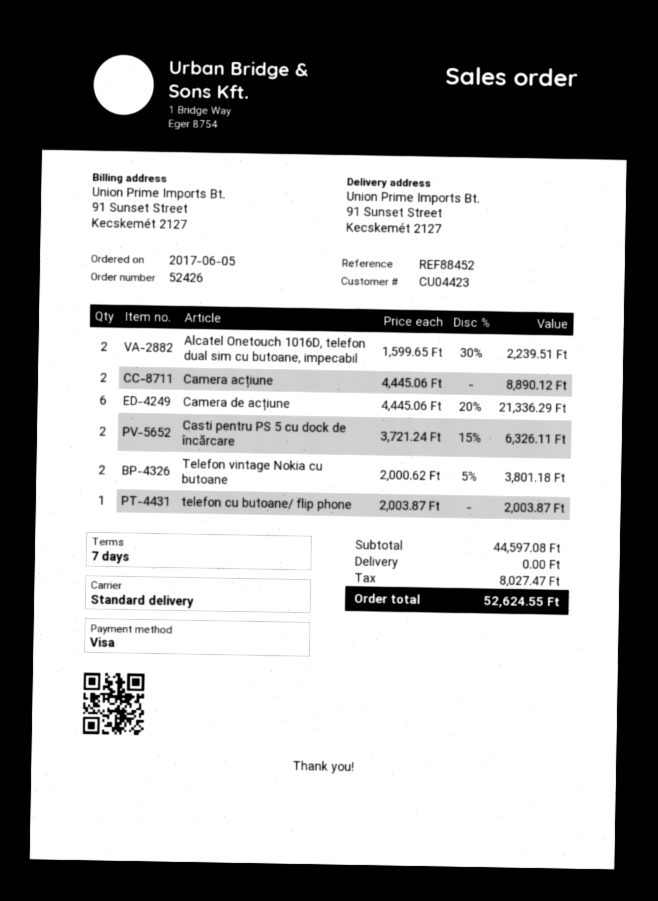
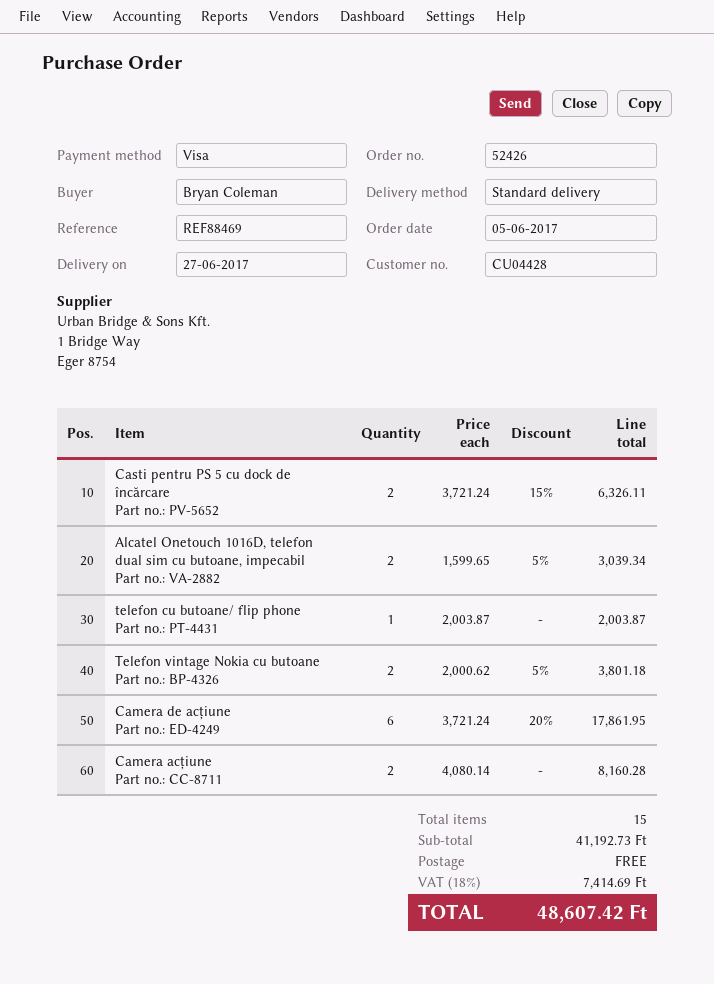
customer number: CU04423 -> CU04428
reference: REF88452 -> REF88469
Alcatel Onetouch 1016D, telefon dual sim cu butoane, impecabil: 2 x 1599.65 - 30% = 2239.51 -> 2 x 1599.65 - 5% = 3039.34
Camera acțiune: 2 x 4445.06 = 8890.12 -> 2 x 4080.14 = 8160.28
Camera de acțiune: 6 x 4445.06 - 20% = 21336.29 -> 6 x 3721.24 - 20% = 17861.95
subtotal: 44597.08 -> 41192.73
tax: 8027.47 -> 7414.69
total: 52624.55 -> 48607.42

